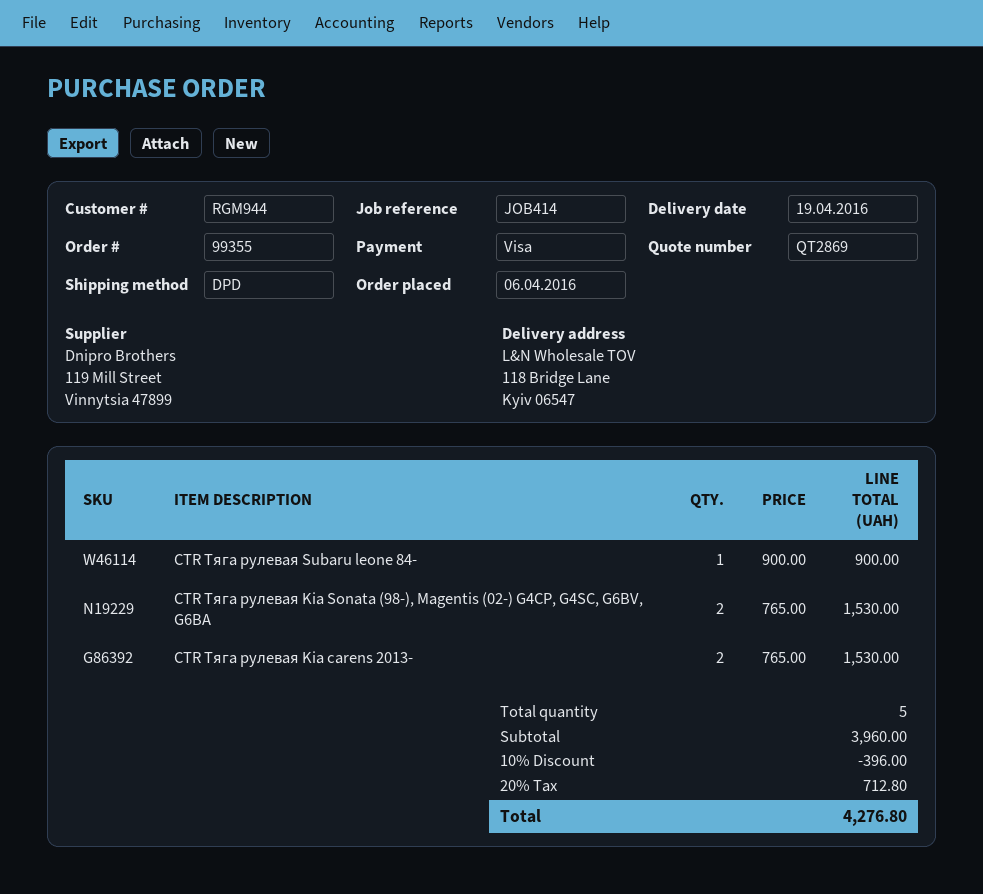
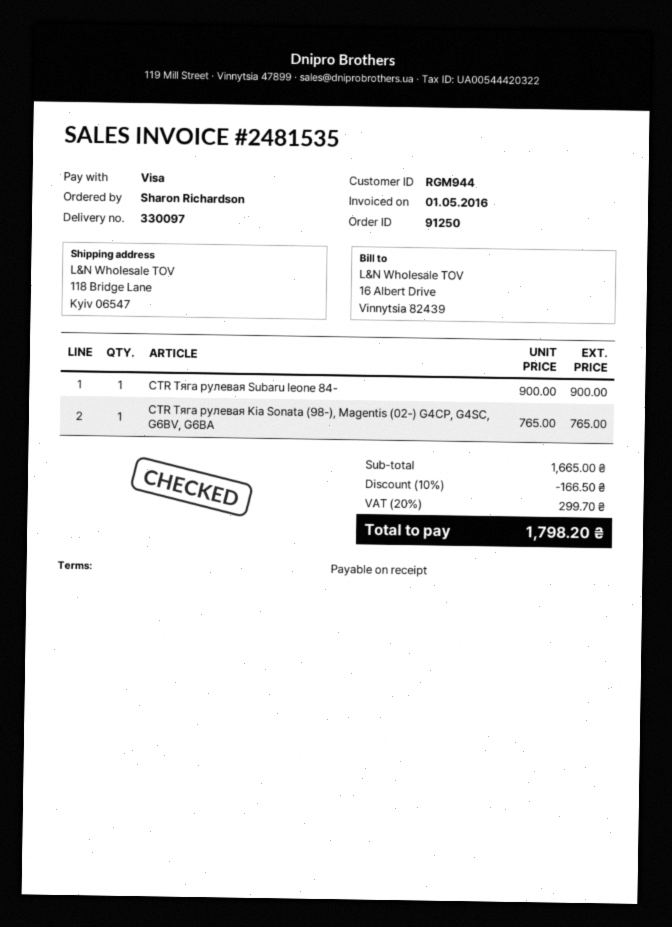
order number: 99355 -> 91250
CTR Тяга рулевая Kia Sonata (98-), Magentis (02-) G4CP, G4SC, G6BV, G6BA: 2 x 765.00 = 1530.00 -> 1 x 765.00 = 765.00
CTR Тяга рулевая Kia carens 2013-: 2 x 765.00 = 1530.00 -> none
subtotal: 3960.00 -> 1665.00
discount: 10% = 396.00 -> 10% = 166.50
tax: 20% = 712.80 -> 20% = 299.70
total: 4276.80 -> 1798.20

